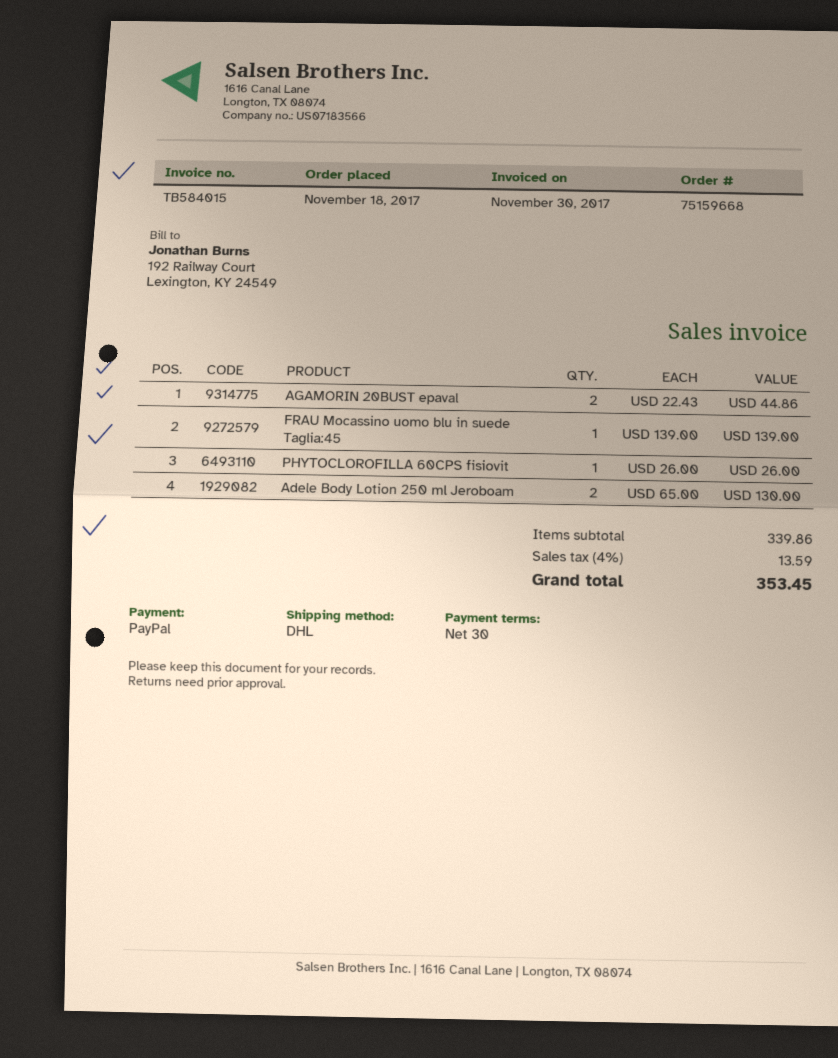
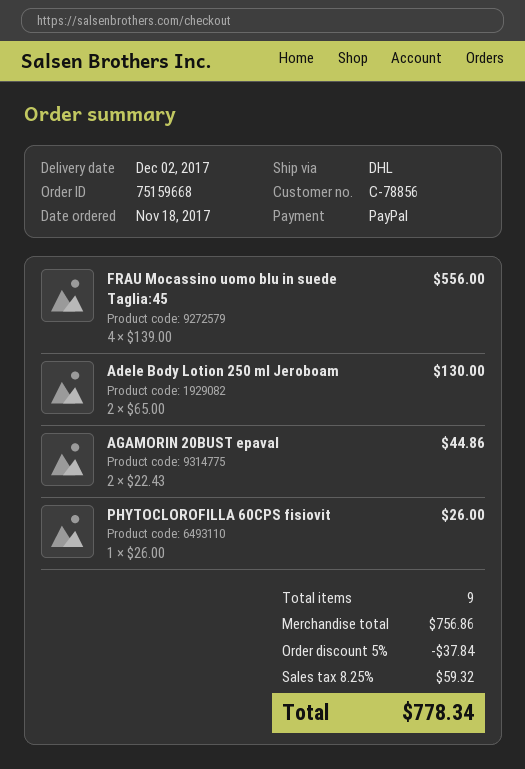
FRAU Mocassino uomo blu in suede Taglia:45: 1 x 139.00 = 139.00 -> 4 x 139.00 = 556.00
subtotal: 339.86 -> 756.86
discount: none -> 5% = 37.84
tax: 4% = 13.59 -> 8.25% = 59.32
total: 353.45 -> 778.34

